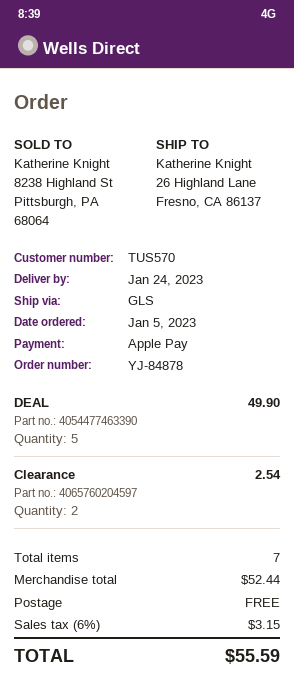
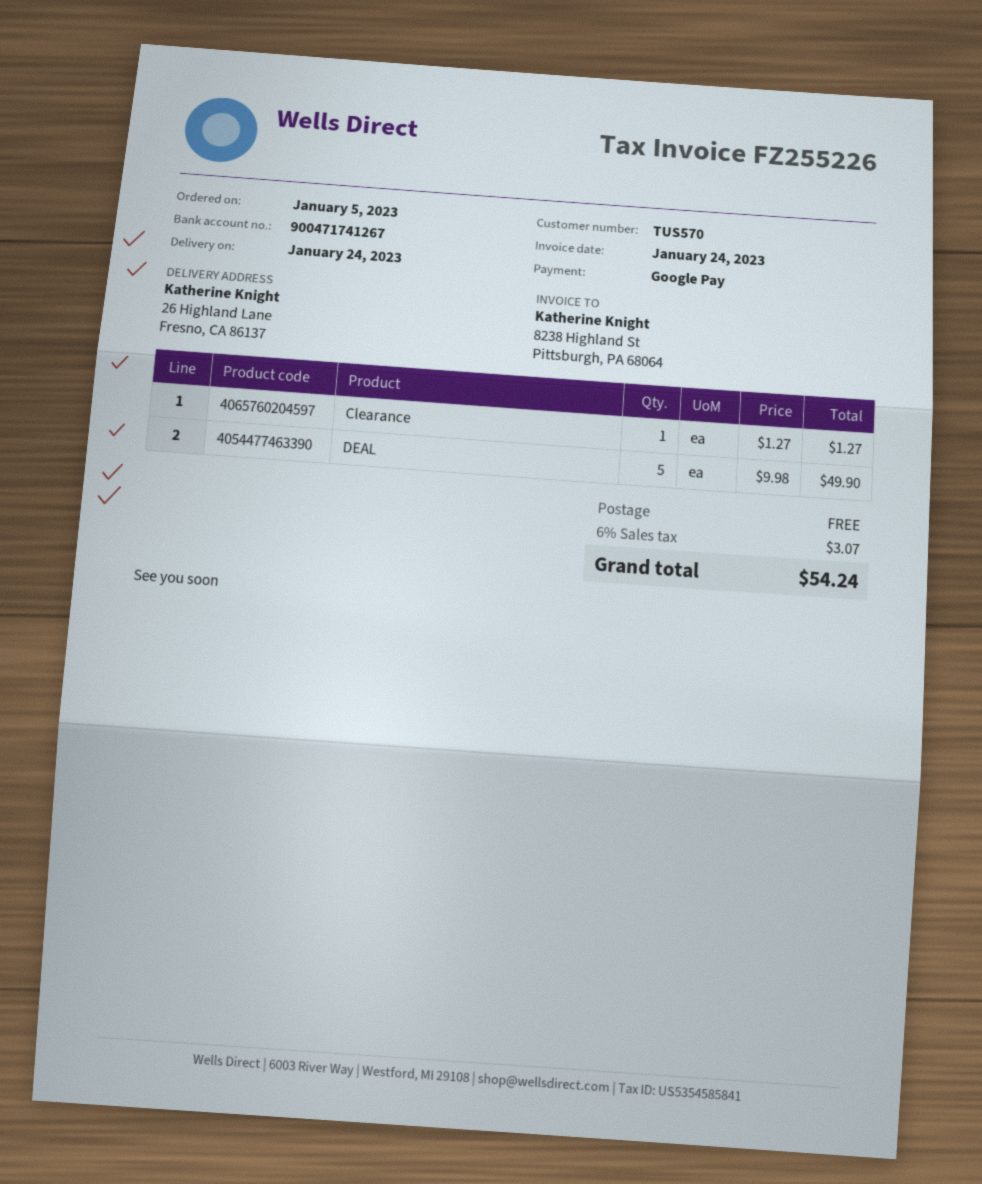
payment method: Apple Pay -> Google Pay
Clearance: 2 for 2.54 -> 1 for 1.27
tax: 6% = 3.15 -> 6% = 3.07
total: 55.59 -> 54.24

